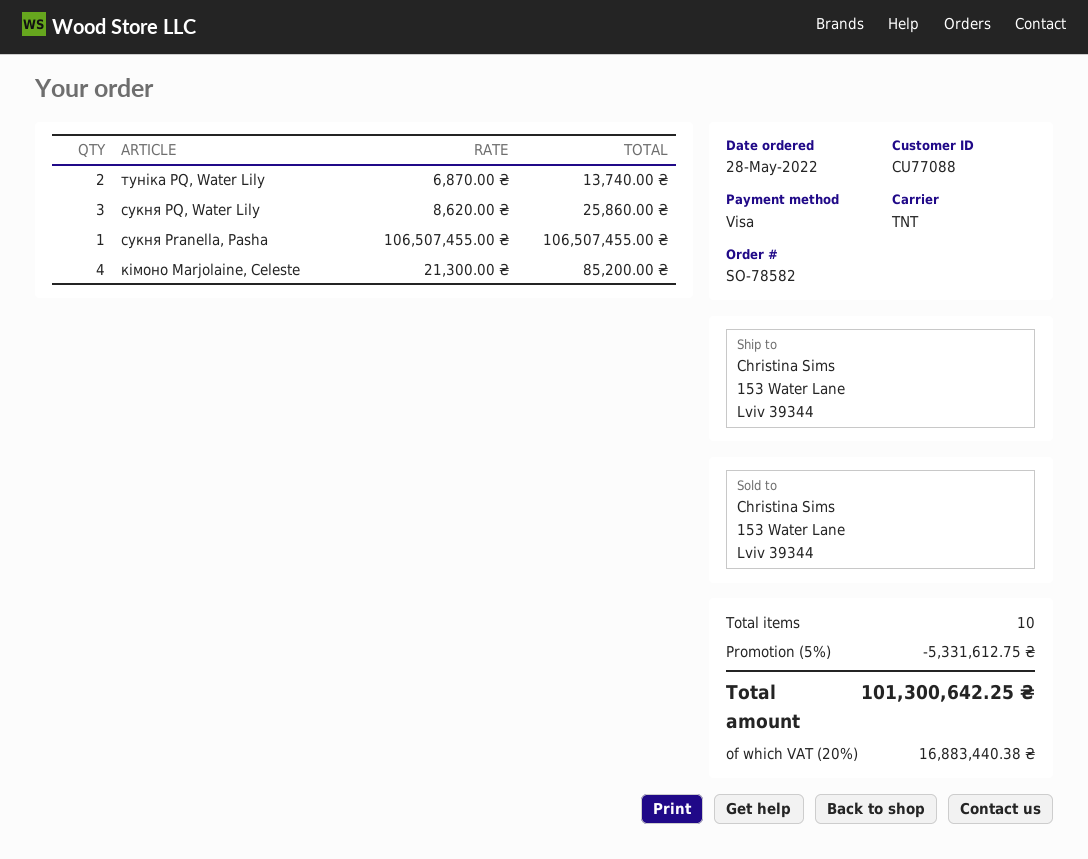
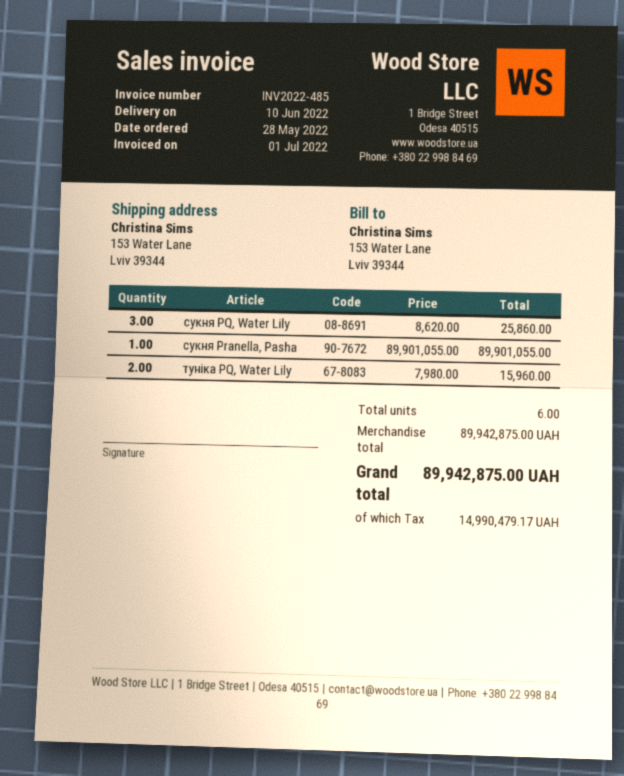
тунiка PQ, Water Lily: 2 x 6870.00 = 13740.00 -> 2 x 7980.00 = 15960.00
сукня Pranella, Pasha: 1 x 106507455.00 = 106507455.00 -> 1 x 89901055.00 = 89901055.00
кiмоно Marjolaine, Celeste: 4 x 21300.00 = 85200.00 -> none
total quantity: 10 -> 6
discount: 5% = 5331612.75 -> none
tax: 16883440.38 -> 14990479.17
total: 101300642.25 -> 89942875.00

